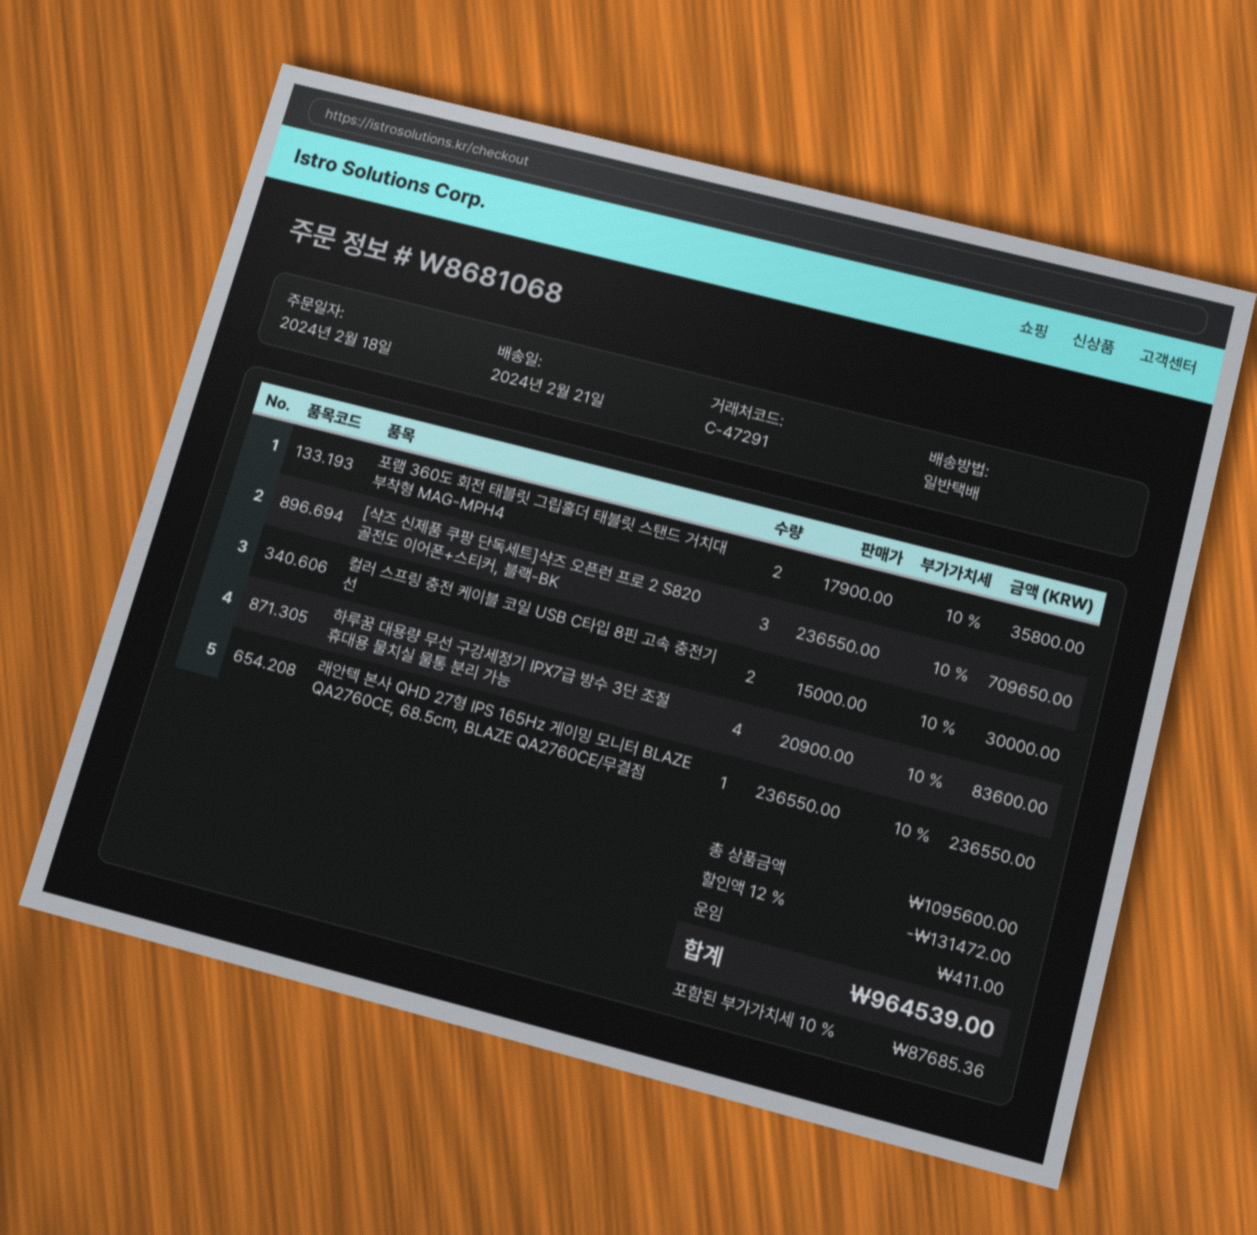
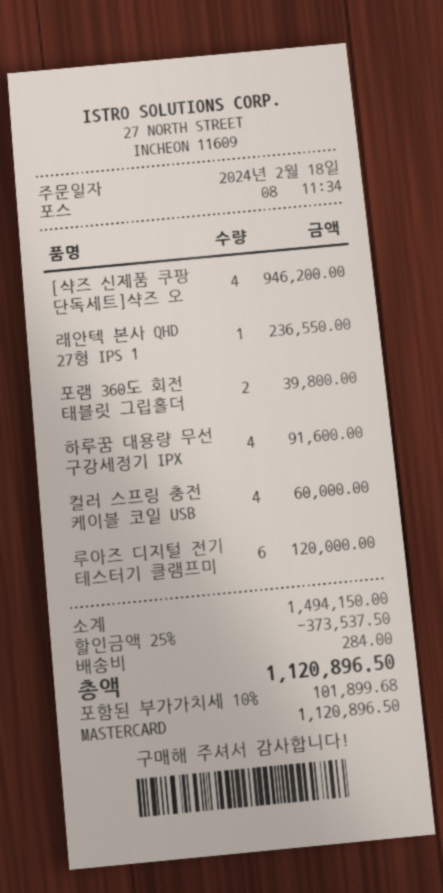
포램 360도 회전 태블릿 그립홀더 태블릿 스탠드 거치대 부착형 MAG-MPH4: 2 for 35800.00 -> 2 for 39800.00
[샥즈 신제품 쿠팡 단독세트]샥즈 오픈런 프로 2 S820 골전도 이어폰+스티커, 블랙-BK: 3 for 709650.00 -> 4 for 946200.00
컬러 스프링 충전 케이블 코일 USB C타입 8핀 고속 충전기 선: 2 for 30000.00 -> 4 for 60000.00
하루꿈 대용량 무선 구강세정기 IPX7급 방수 3단 조절 휴대용 물치실 물통 분리 가능: 4 for 83600.00 -> 4 for 91600.00
루아즈 디지털 전기 테스터기 클램프미: none -> 6 for 120000.00
subtotal: 1095600.00 -> 1494150.00
discount: 12% = 131472.00 -> 25% = 373537.50
shipping: 411.00 -> 284.00
tax: 10% = 87685.36 -> 10% = 101899.68
total: 964539.00 -> 1120896.50

